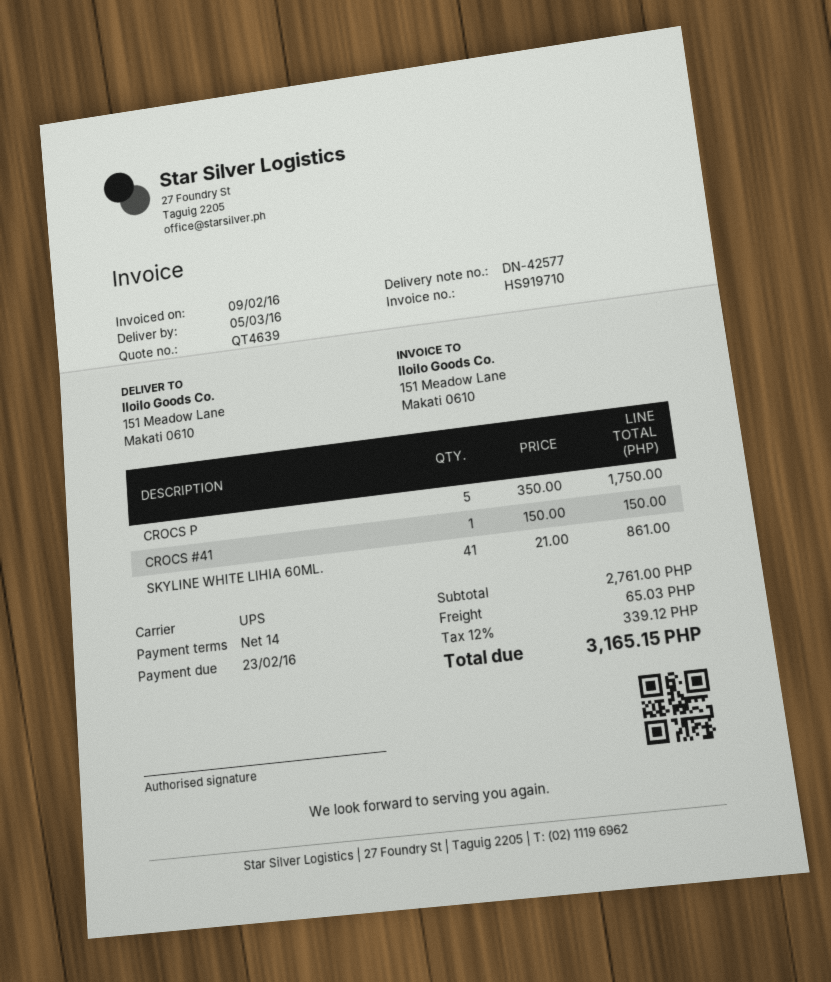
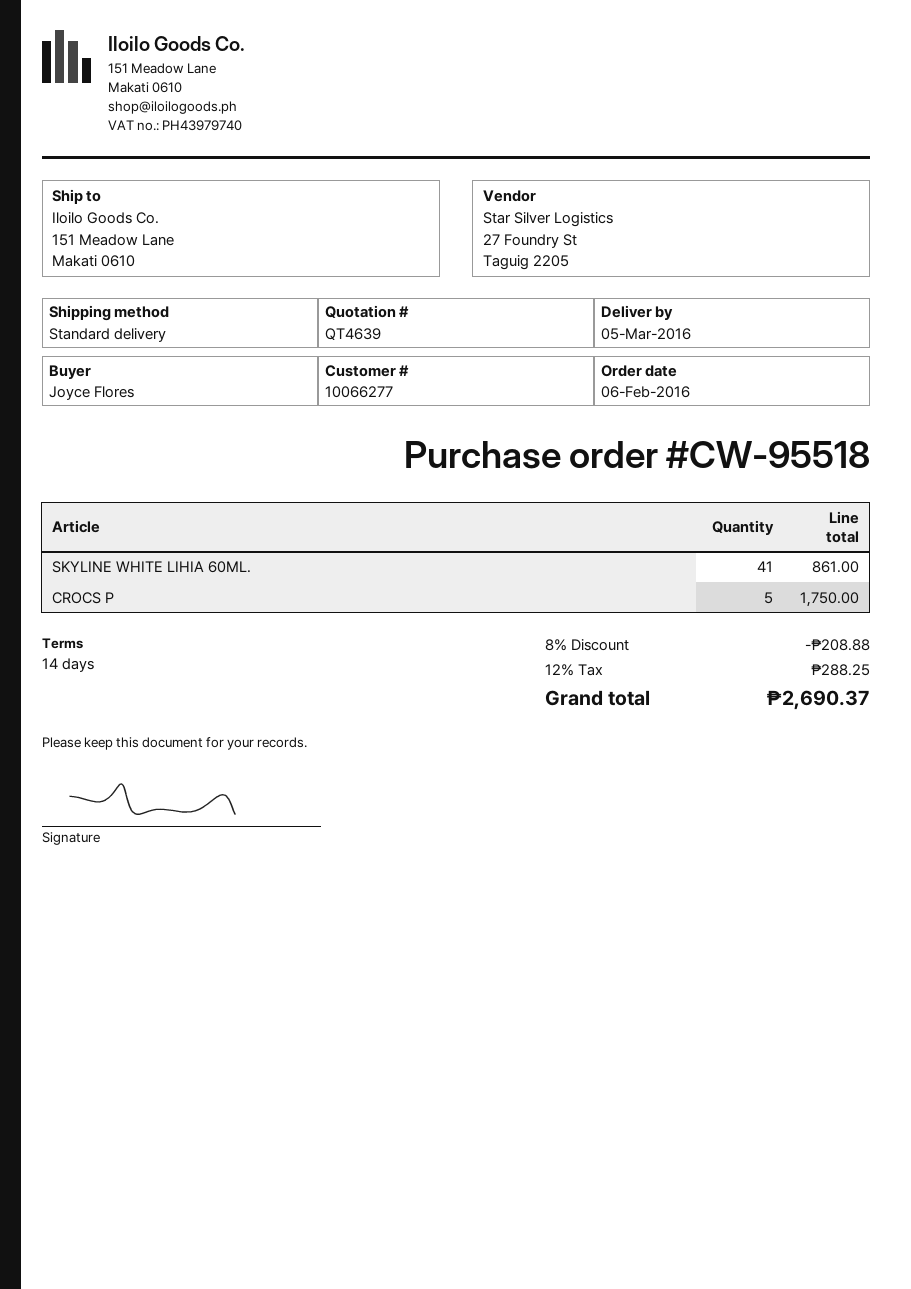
shipping method: UPS -> standard
CROCS #41: 1 for 150.00 -> none
discount: none -> 8% = 208.88
shipping: 65.03 -> none
tax: 12% = 339.12 -> 12% = 288.25
total: 3165.15 -> 2690.37

